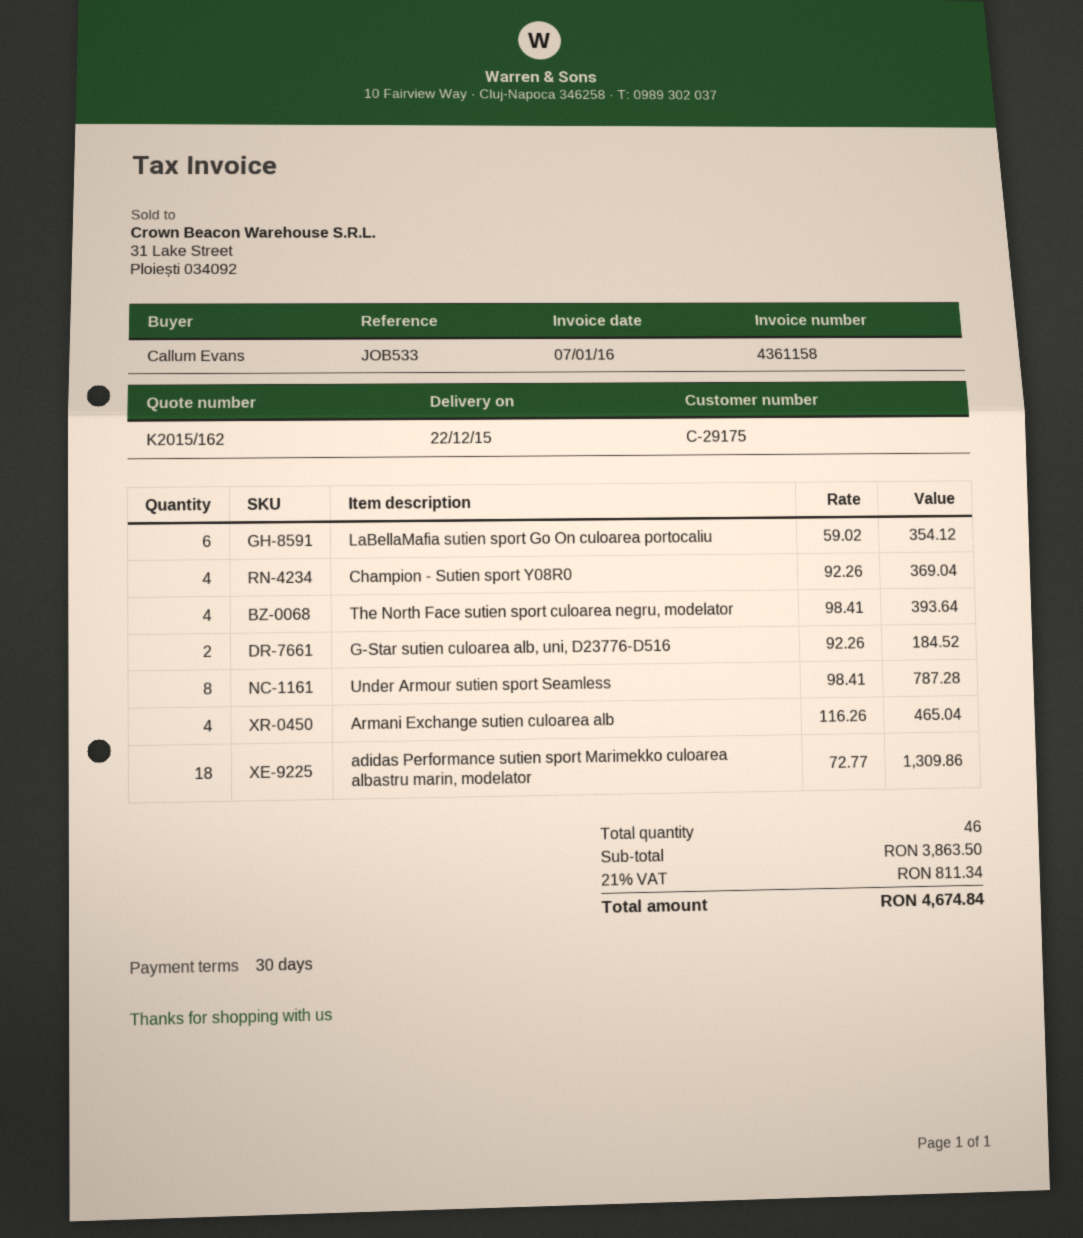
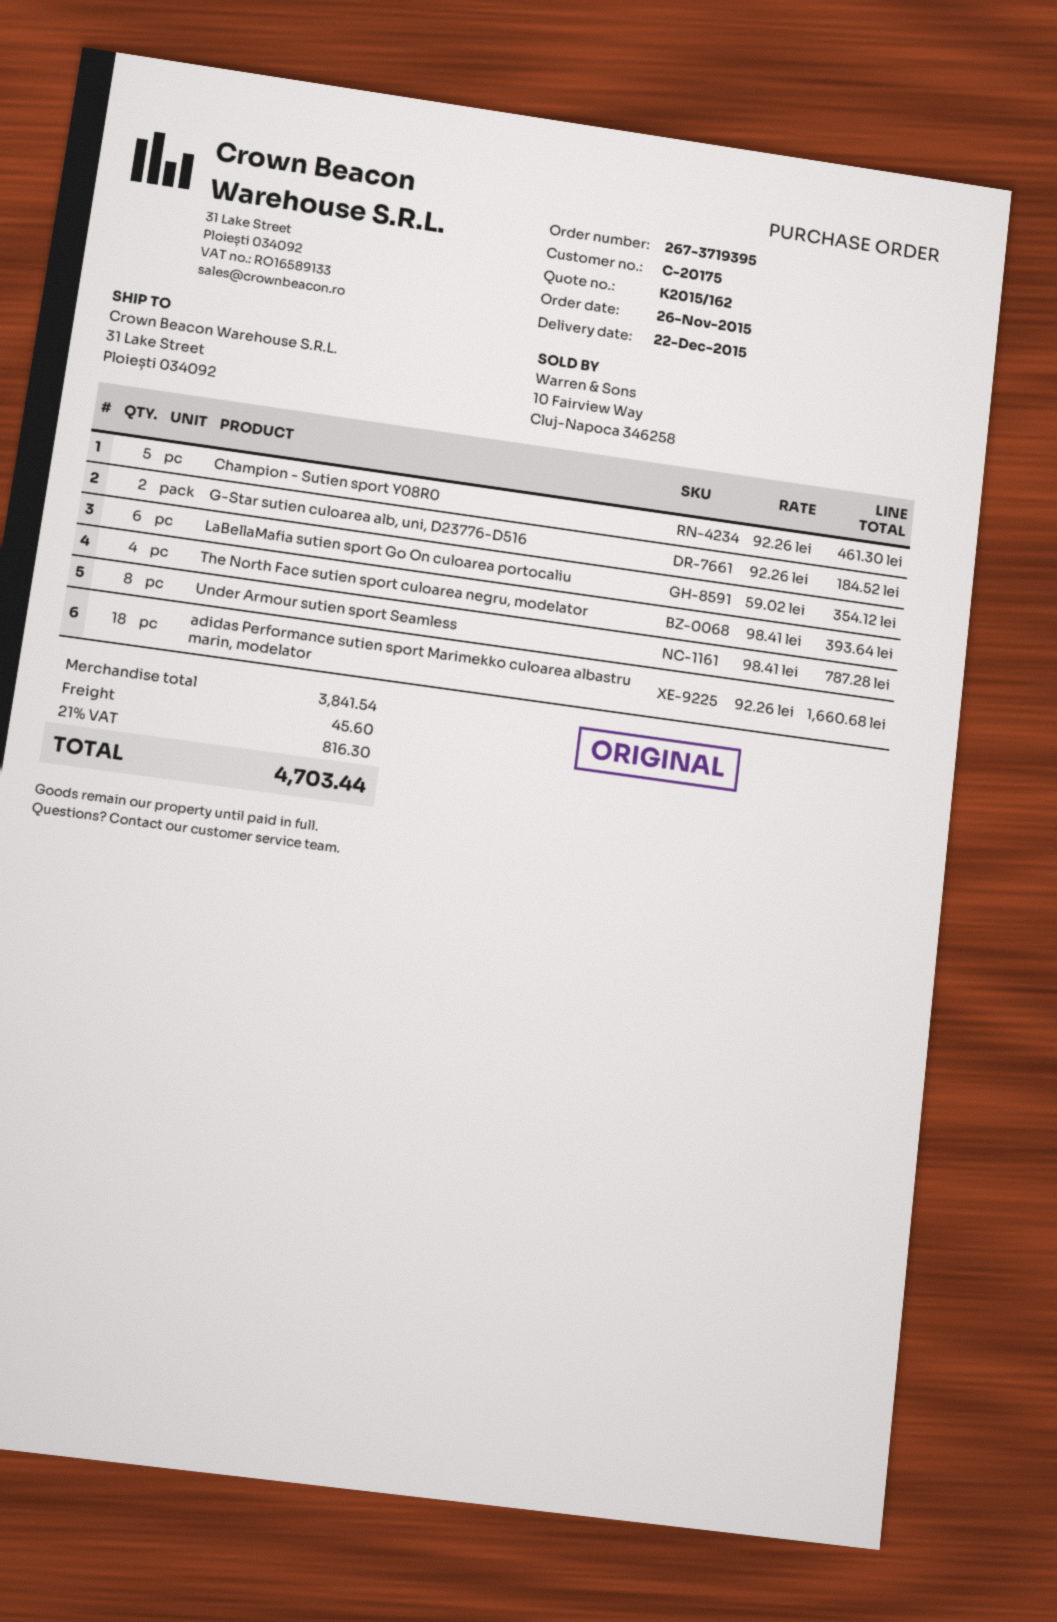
customer number: C-29175 -> C-20175
Champion - Sutien sport Y08R0: 4 x 92.26 = 369.04 -> 5 x 92.26 = 461.30
Armani Exchange sutien culoarea alb: 4 x 116.26 = 465.04 -> none
adidas Performance sutien sport Marimekko culoarea albastru marin, modelator: 18 x 72.77 = 1309.86 -> 18 x 92.26 = 1660.68
subtotal: 3863.50 -> 3841.54
shipping: none -> 45.60
tax: 21% = 811.34 -> 21% = 816.30
total: 4674.84 -> 4703.44

